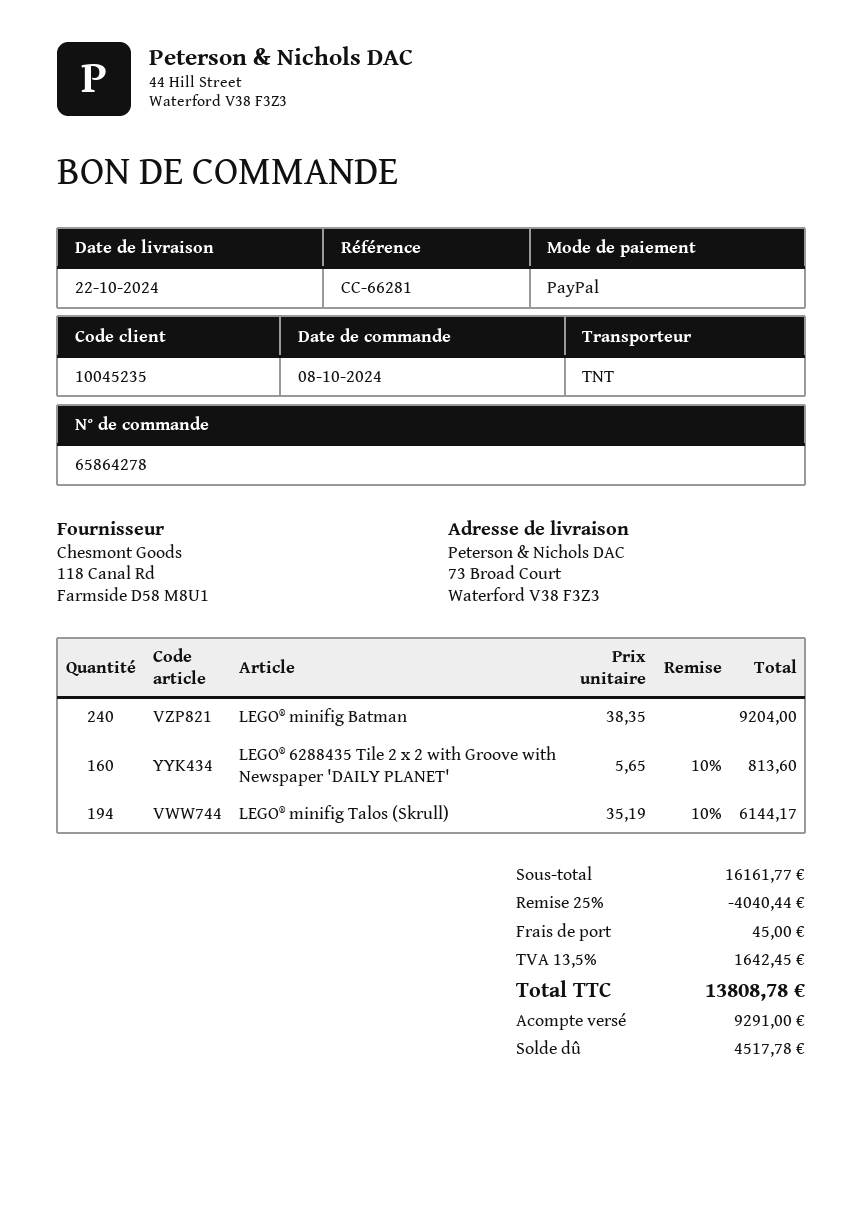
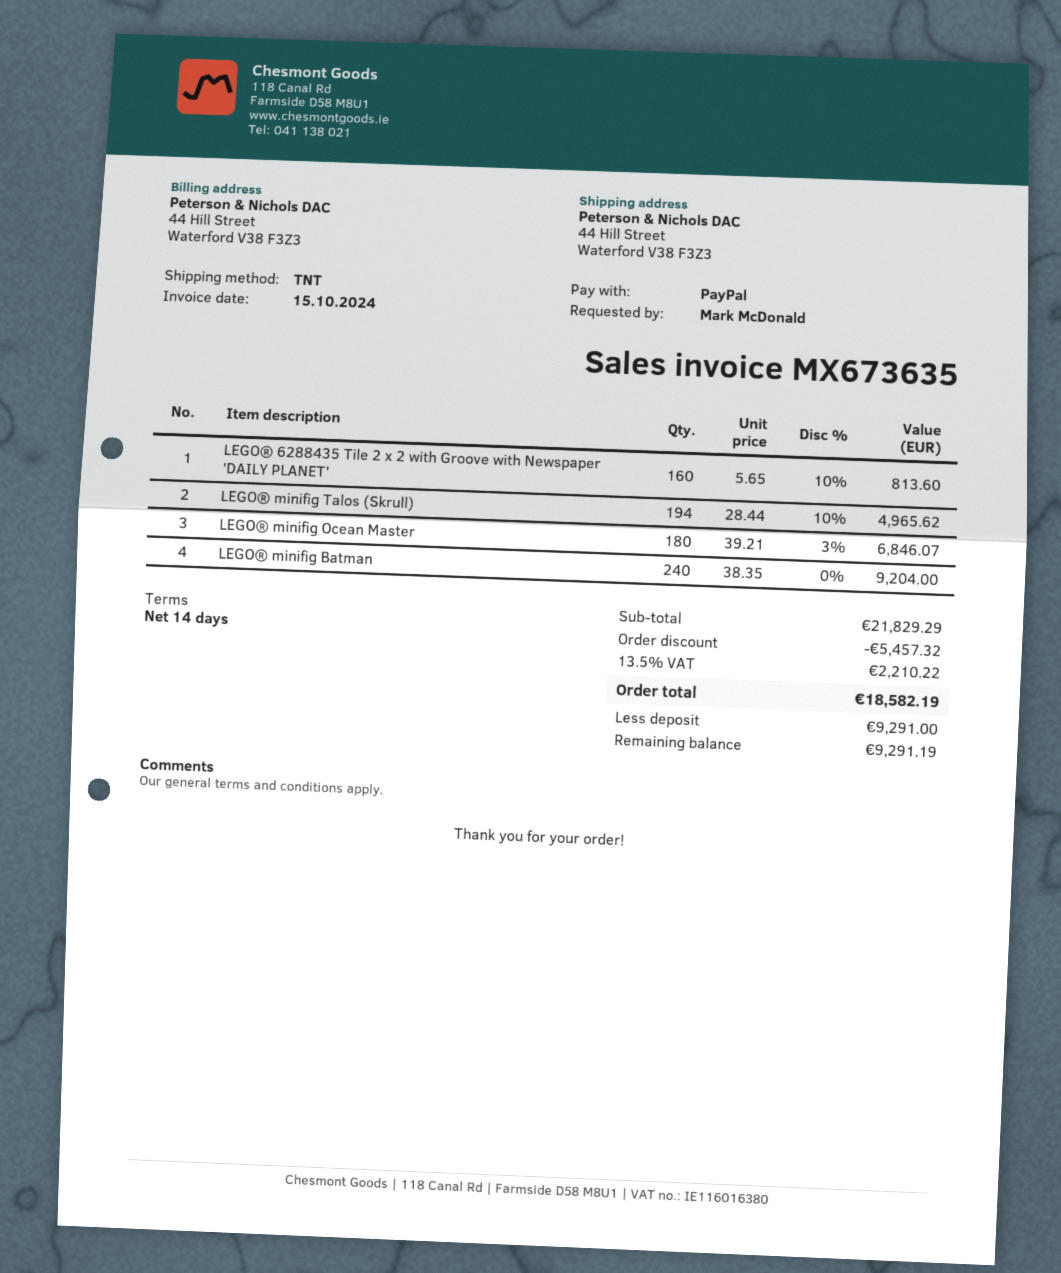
ship to: 73 Broad Court, Waterford V38 F3Z3 -> 44 Hill Street, Waterford V38 F3Z3
LEGO® minifig Talos (Skrull): 194 x 35.19 - 10% = 6144.17 -> 194 x 28.44 - 10% = 4965.62
LEGO® minifig Ocean Master: none -> 180 x 39.21 - 3% = 6846.07
subtotal: 16161.77 -> 21829.29
discount: 4040.44 -> 5457.32
shipping: 45.00 -> none
tax: 13.5% = 1642.45 -> 13.5% = 2210.22
total: 13808.78 -> 18582.19
balance: 4517.78 -> 9291.19

